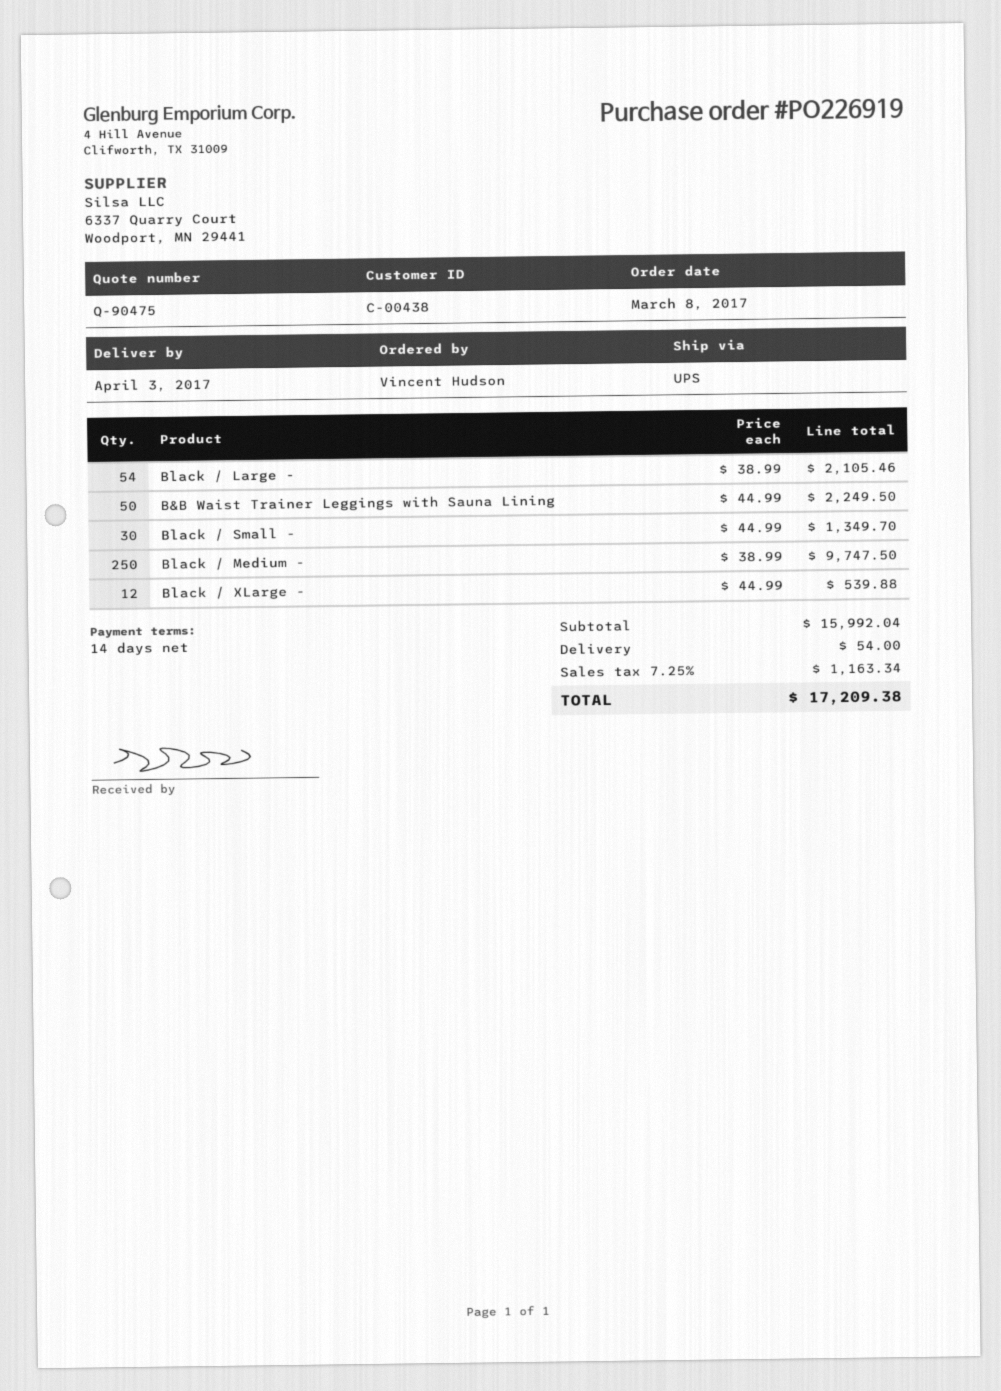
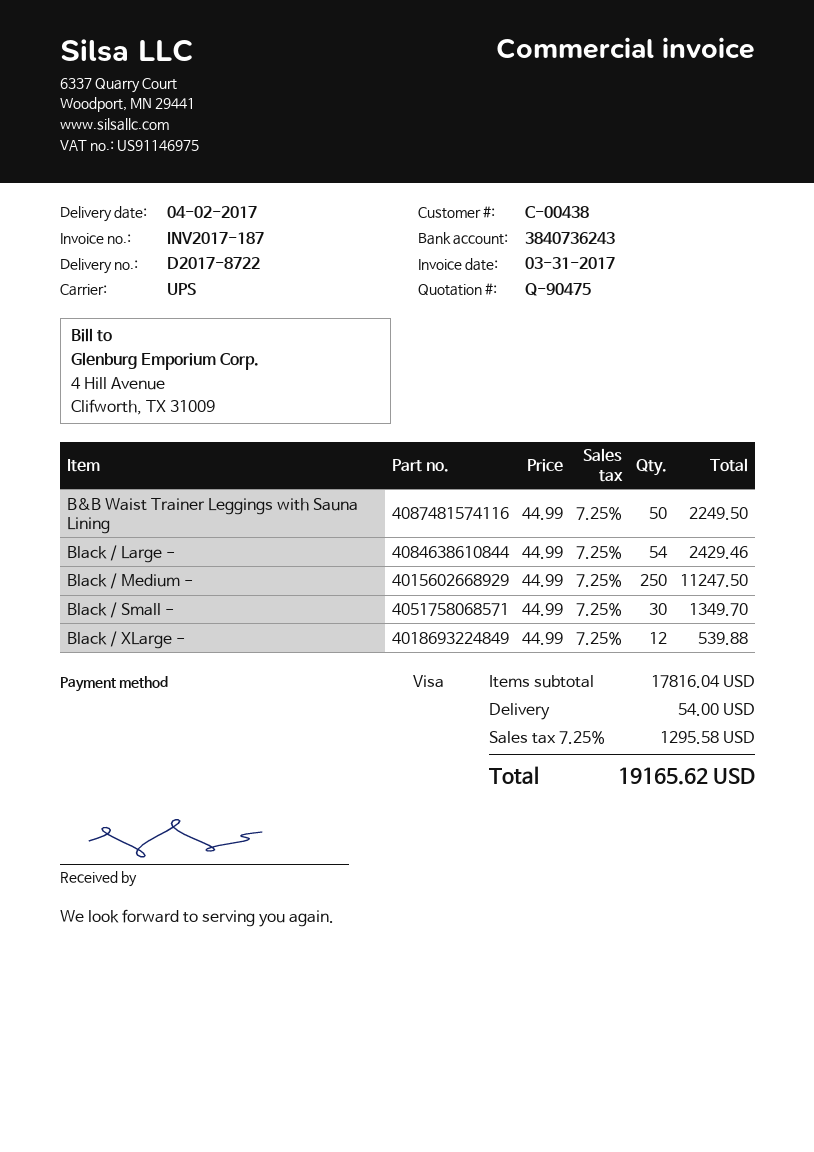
delivery date: 2017-04-03 -> 2017-04-02
Black / Large -: 54 x 38.99 = 2105.46 -> 54 x 44.99 = 2429.46
Black / Medium -: 250 x 38.99 = 9747.50 -> 250 x 44.99 = 11247.50
subtotal: 15992.04 -> 17816.04
tax: 7.25% = 1163.34 -> 7.25% = 1295.58
total: 17209.38 -> 19165.62

